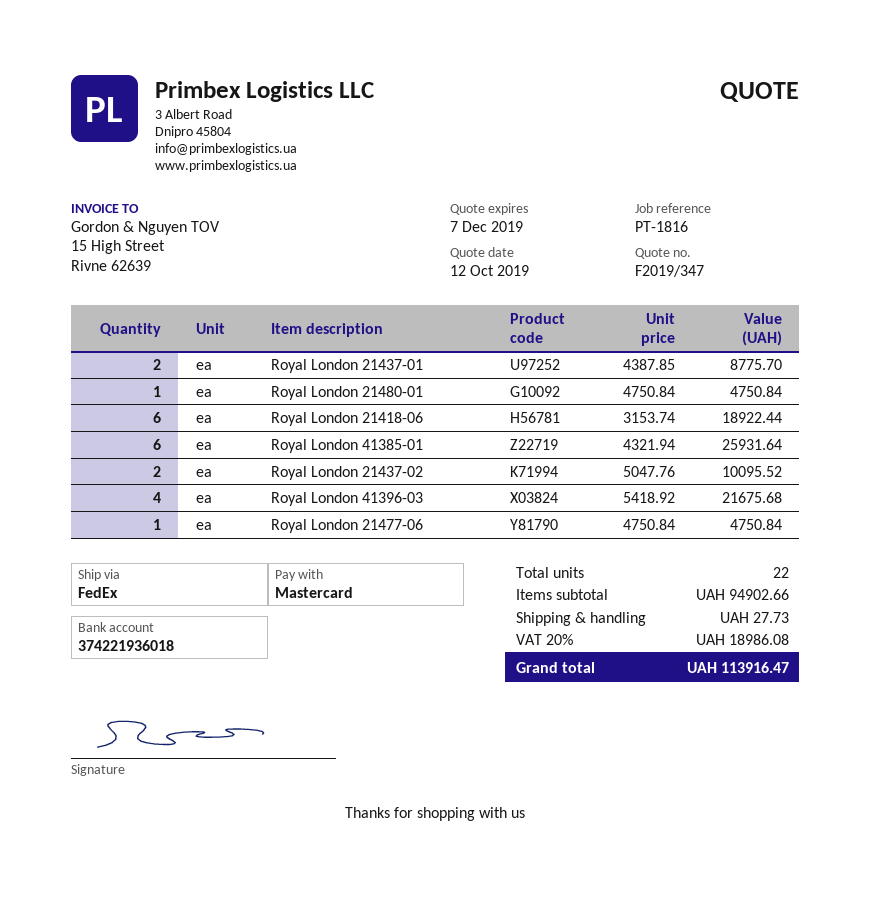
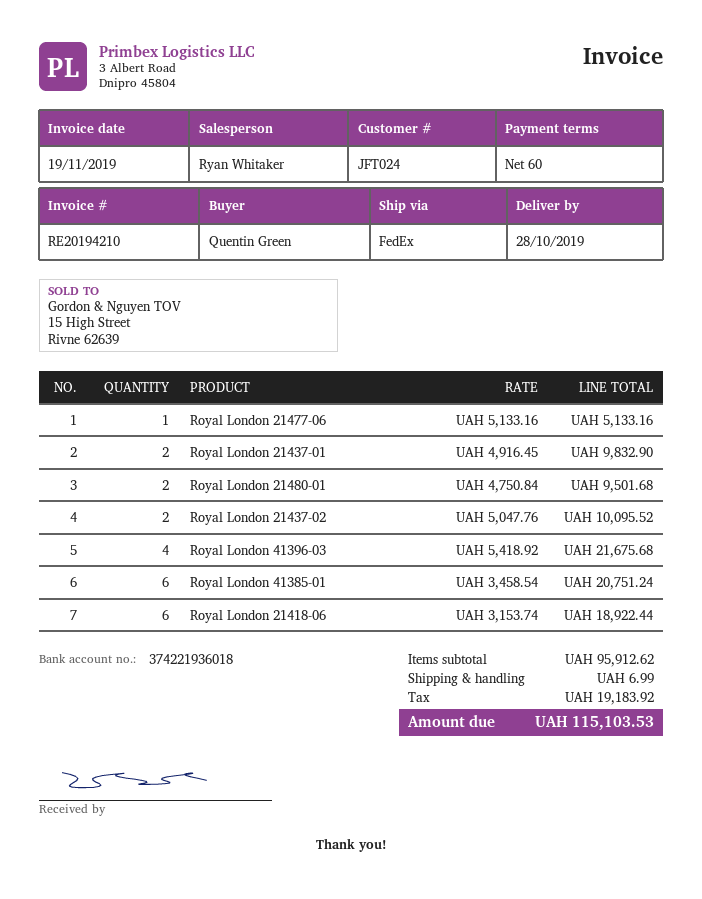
Royal London 21437-01: 2 x 4387.85 = 8775.70 -> 2 x 4916.45 = 9832.90
Royal London 21480-01: 1 x 4750.84 = 4750.84 -> 2 x 4750.84 = 9501.68
Royal London 41385-01: 6 x 4321.94 = 25931.64 -> 6 x 3458.54 = 20751.24
Royal London 21477-06: 1 x 4750.84 = 4750.84 -> 1 x 5133.16 = 5133.16
subtotal: 94902.66 -> 95912.62
shipping: 27.73 -> 6.99
tax: 18986.08 -> 19183.92
total: 113916.47 -> 115103.53

